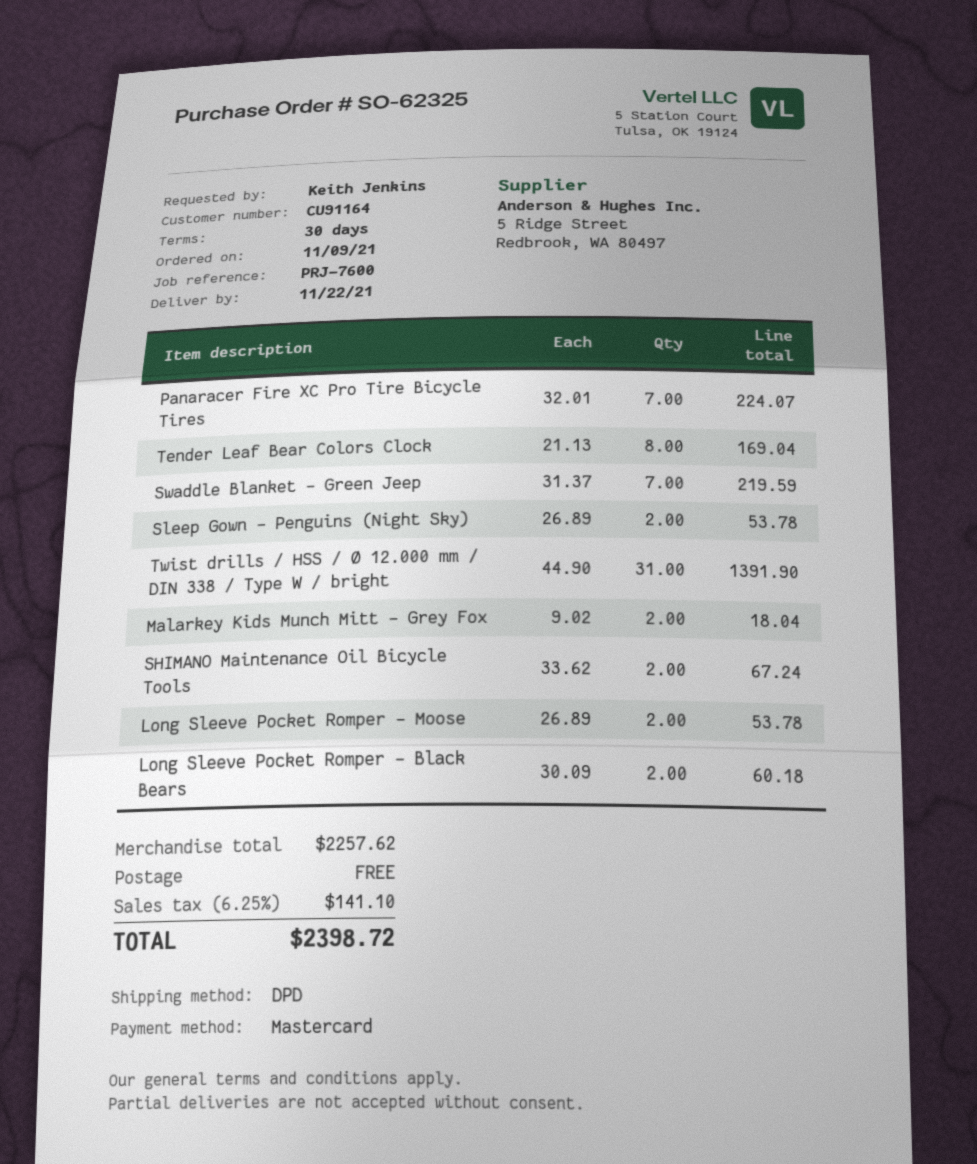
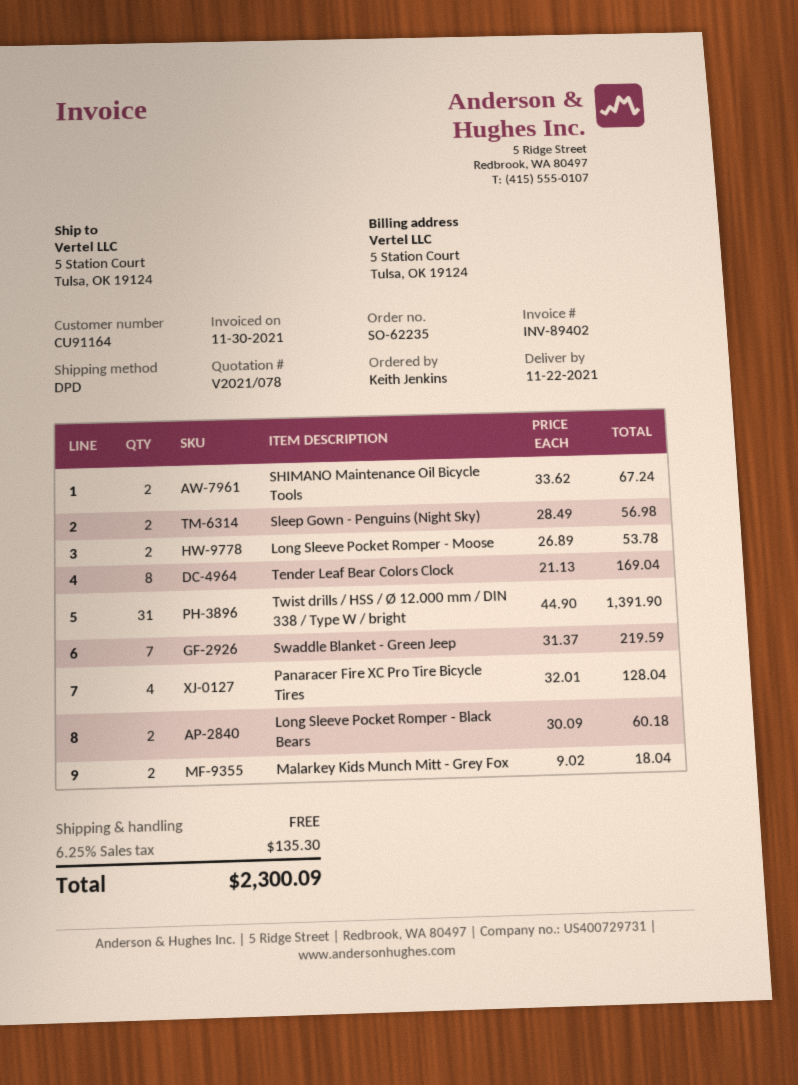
order number: SO-62325 -> SO-62235
Panaracer Fire XC Pro Tire Bicycle Tires: 7 x 32.01 = 224.07 -> 4 x 32.01 = 128.04
Sleep Gown - Penguins (Night Sky): 2 x 26.89 = 53.78 -> 2 x 28.49 = 56.98
tax: 6.25% = 141.10 -> 6.25% = 135.30
total: 2398.72 -> 2300.09

